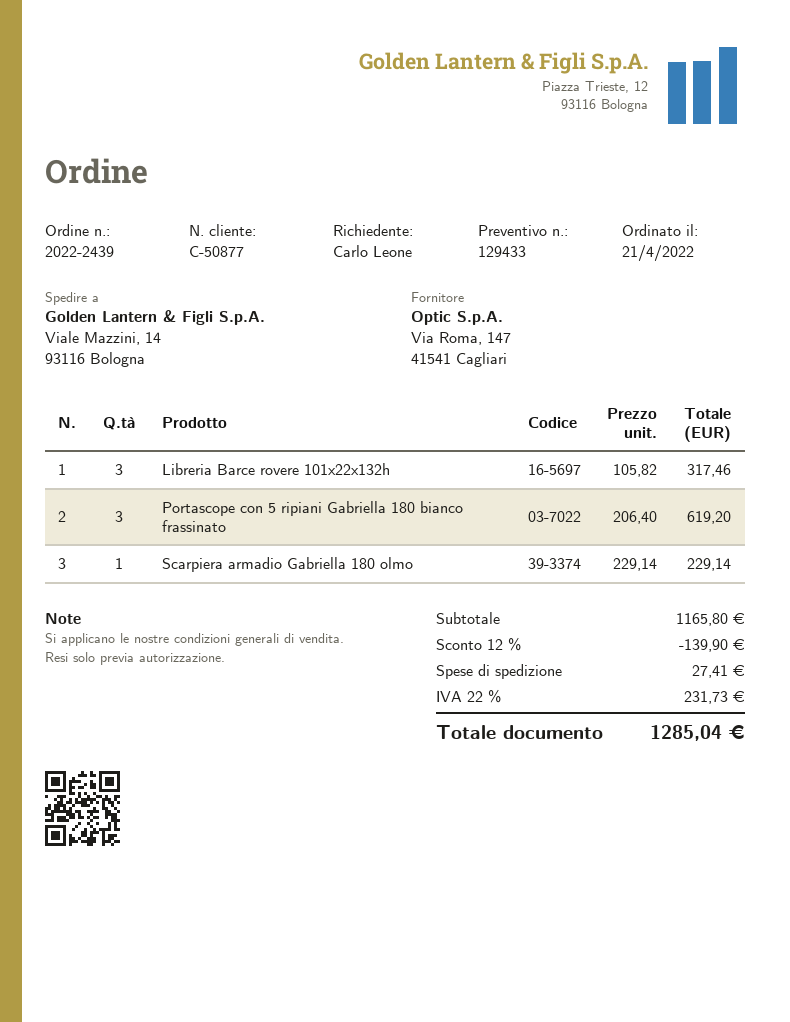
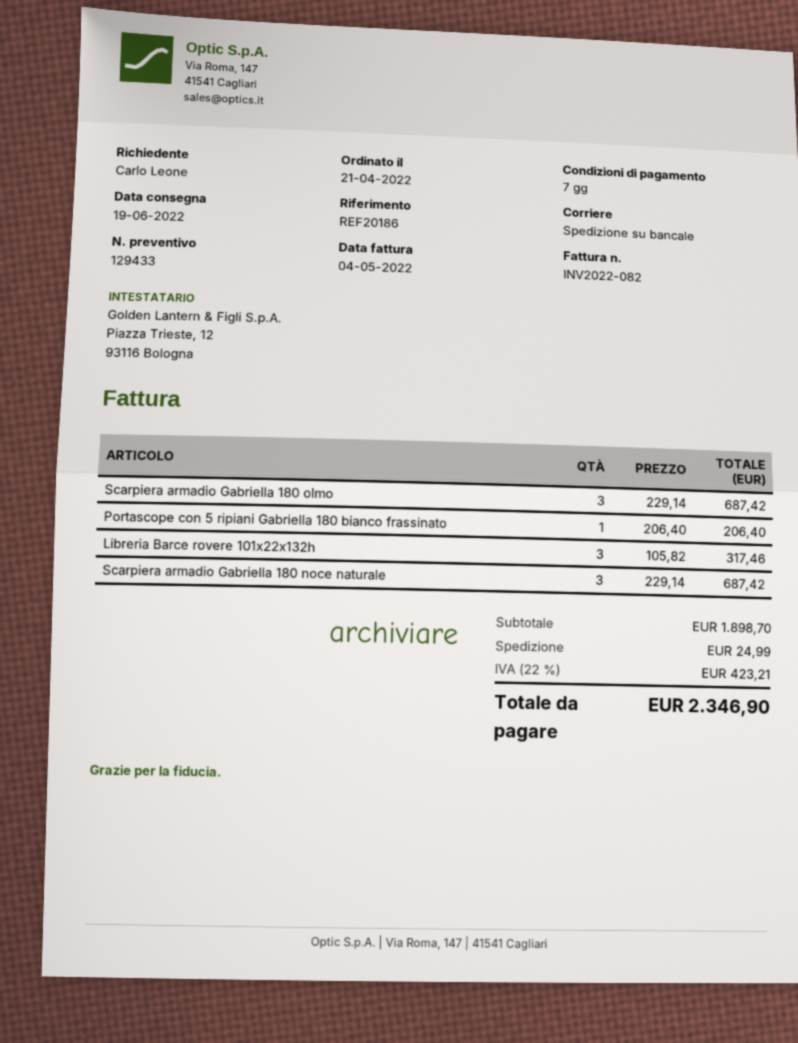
Portascope con 5 ripiani Gabriella 180 bianco frassinato: 3 x 206.40 = 619.20 -> 1 x 206.40 = 206.40
Scarpiera armadio Gabriella 180 olmo: 1 x 229.14 = 229.14 -> 3 x 229.14 = 687.42
Scarpiera armadio Gabriella 180 noce naturale: none -> 3 x 229.14 = 687.42
subtotal: 1165.80 -> 1898.70
discount: 12% = 139.90 -> none
shipping: 27.41 -> 24.99
tax: 22% = 231.73 -> 22% = 423.21
total: 1285.04 -> 2346.90

